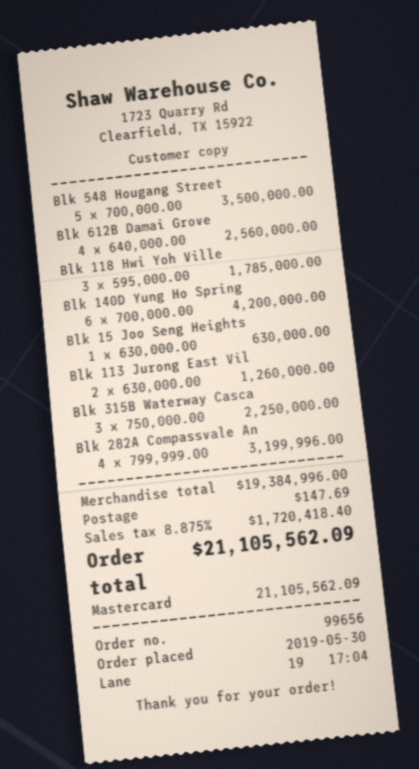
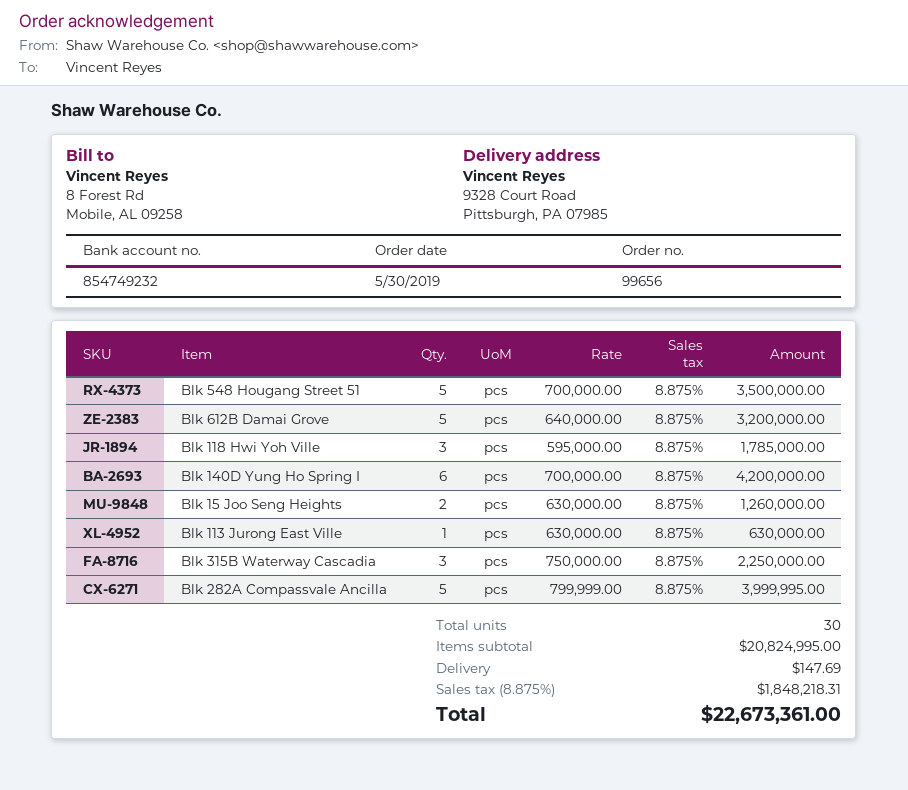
Blk 612B Damai Grove: 4 x 640000.00 = 2560000.00 -> 5 x 640000.00 = 3200000.00
Blk 15 Joo Seng Heights: 1 x 630000.00 = 630000.00 -> 2 x 630000.00 = 1260000.00
Blk 113 Jurong East Vil: 2 x 630000.00 = 1260000.00 -> 1 x 630000.00 = 630000.00
Blk 282A Compassvale An: 4 x 799999.00 = 3199996.00 -> 5 x 799999.00 = 3999995.00
subtotal: 19384996.00 -> 20824995.00
tax: 8.875% = 1720418.40 -> 8.875% = 1848218.31
total: 21105562.09 -> 22673361.00

